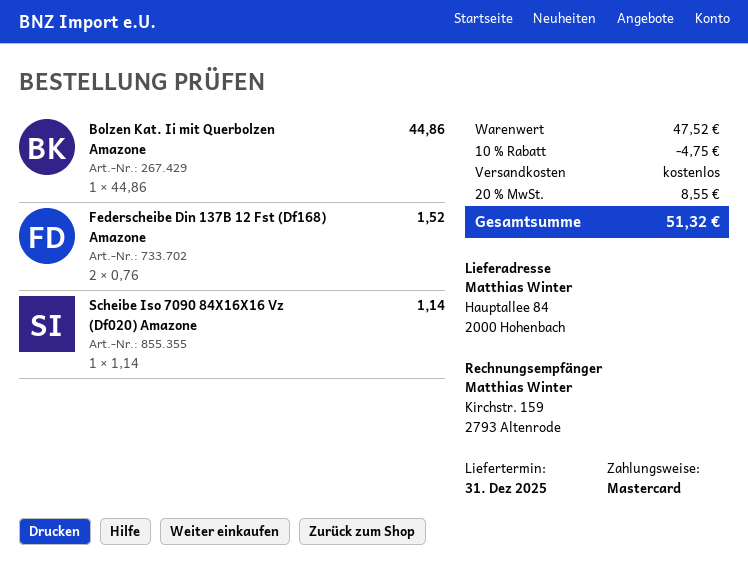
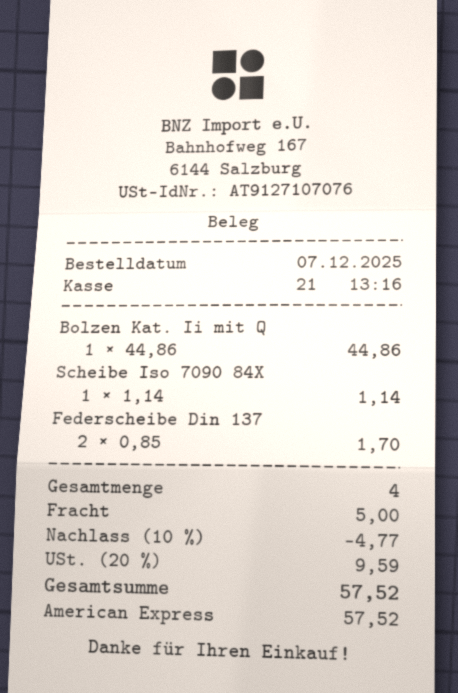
payment method: Mastercard -> American Express
Federscheibe Din 137B 12 Fst (Df168) Amazone: 2 x 0.76 = 1.52 -> 2 x 0.85 = 1.70
discount: 10% = 4.75 -> 10% = 4.77
shipping: 0.00 -> 5.00
tax: 20% = 8.55 -> 20% = 9.59
total: 51.32 -> 57.52

